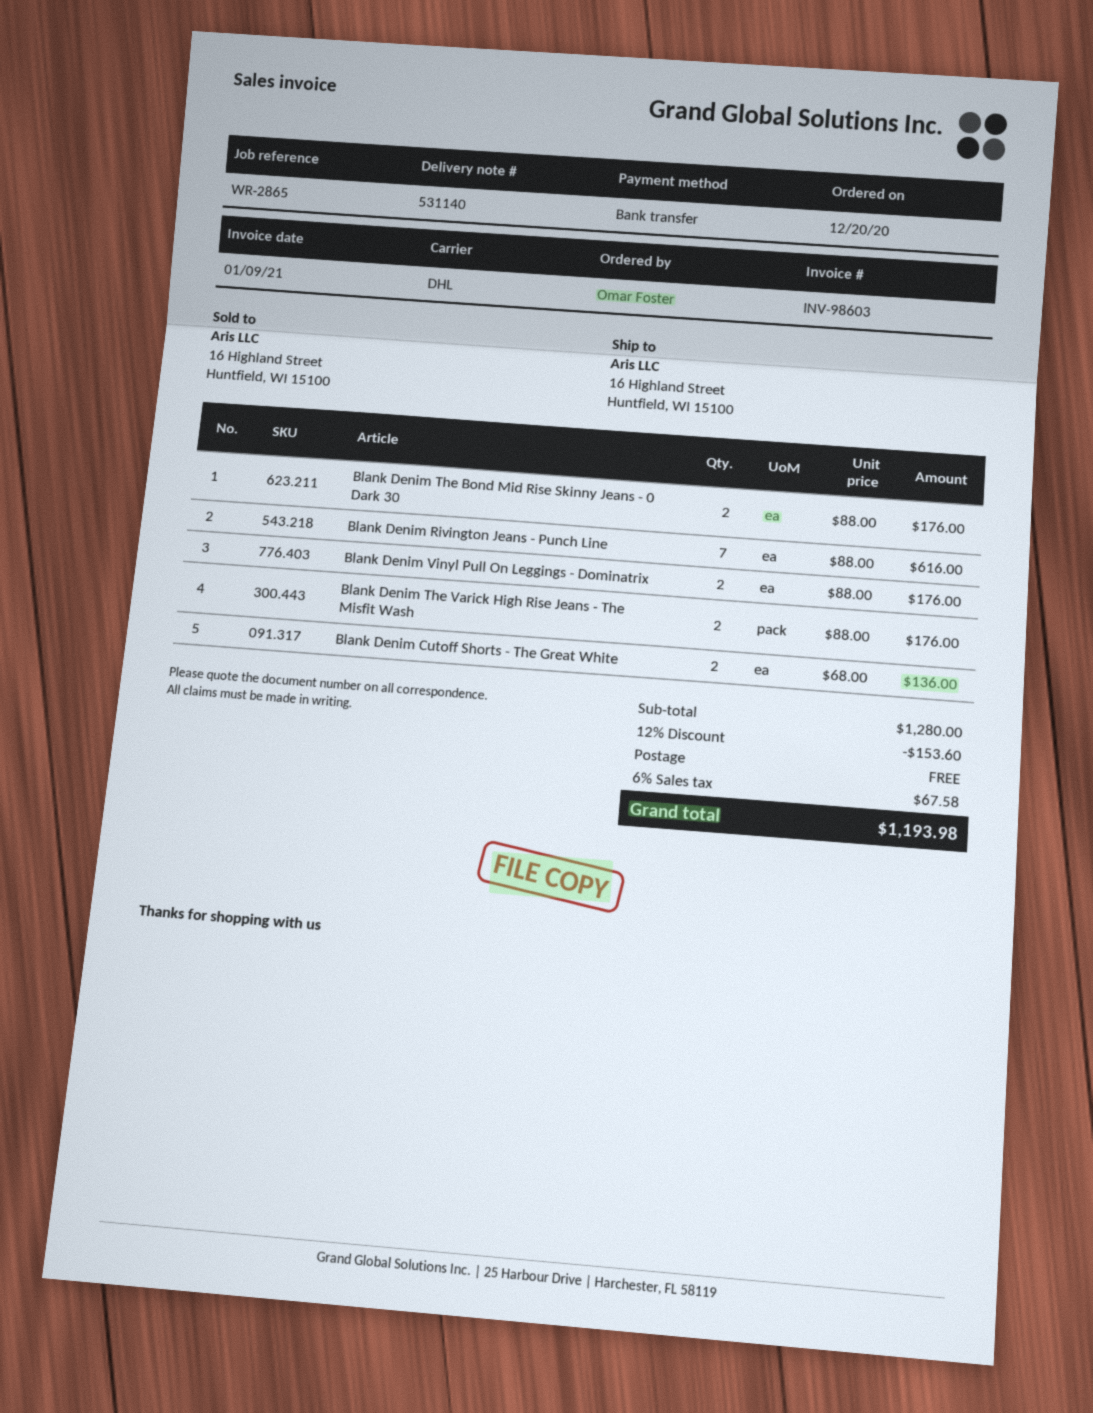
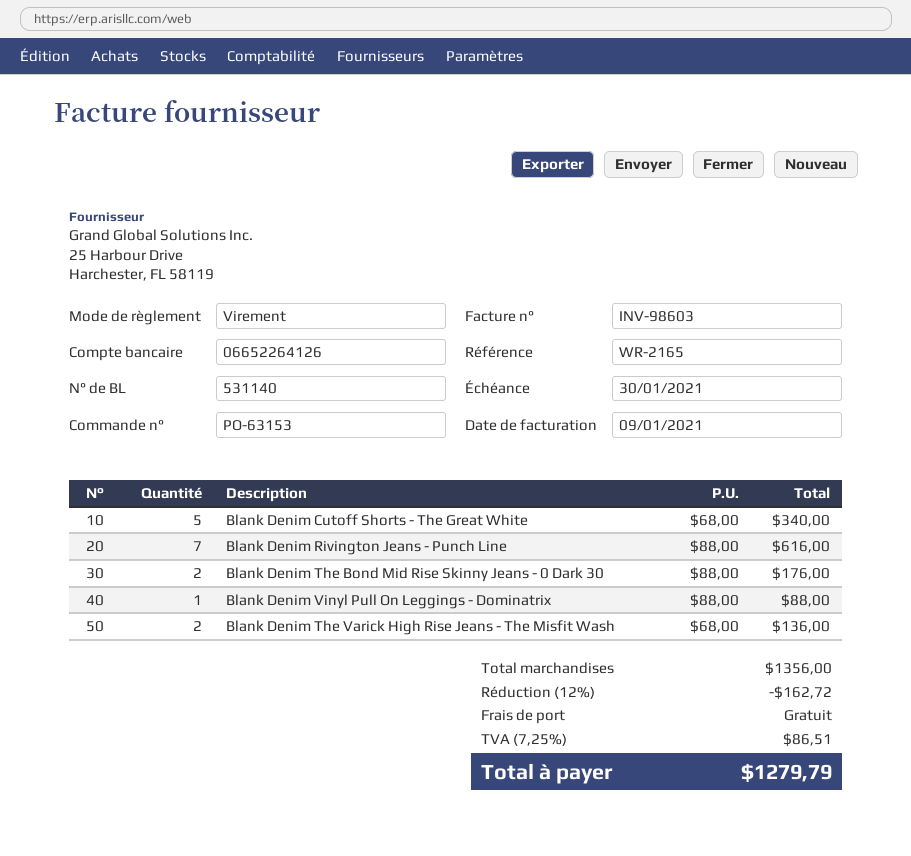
reference: WR-2865 -> WR-2165
Blank Denim Vinyl Pull On Leggings - Dominatrix: 2 x 88.00 = 176.00 -> 1 x 88.00 = 88.00
Blank Denim The Varick High Rise Jeans - The Misfit Wash: 2 x 88.00 = 176.00 -> 2 x 68.00 = 136.00
Blank Denim Cutoff Shorts - The Great White: 2 x 68.00 = 136.00 -> 5 x 68.00 = 340.00
subtotal: 1280.00 -> 1356.00
discount: 12% = 153.60 -> 12% = 162.72
tax: 6% = 67.58 -> 7.25% = 86.51
total: 1193.98 -> 1279.79

